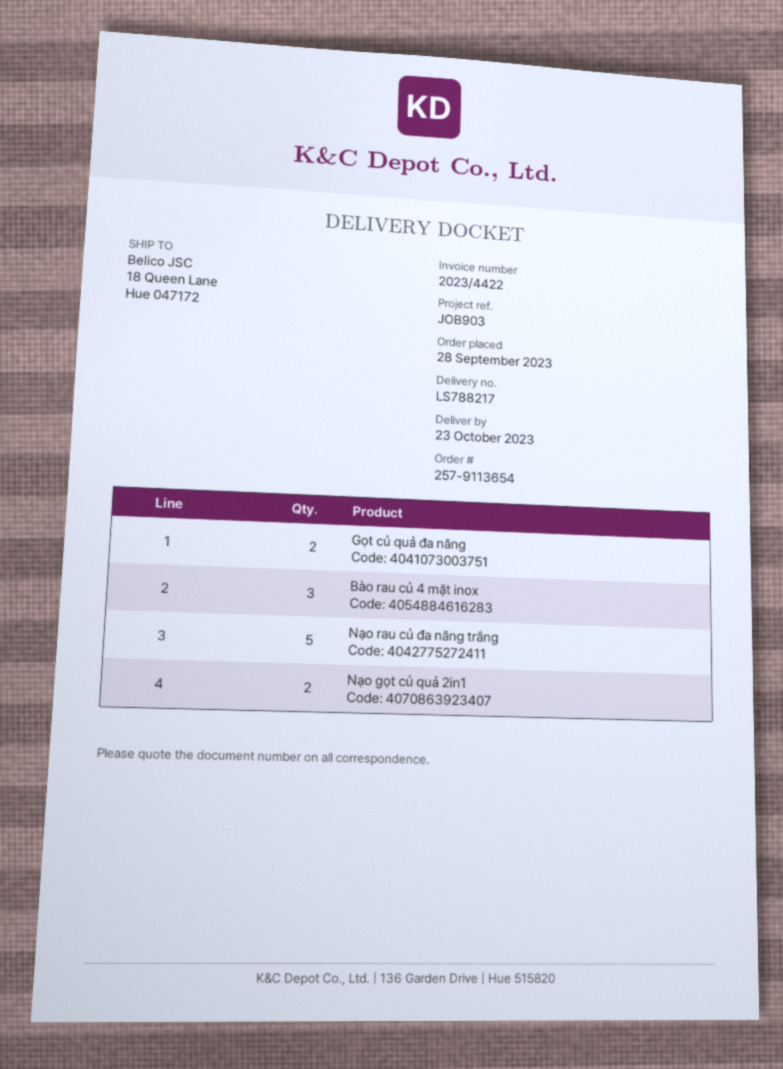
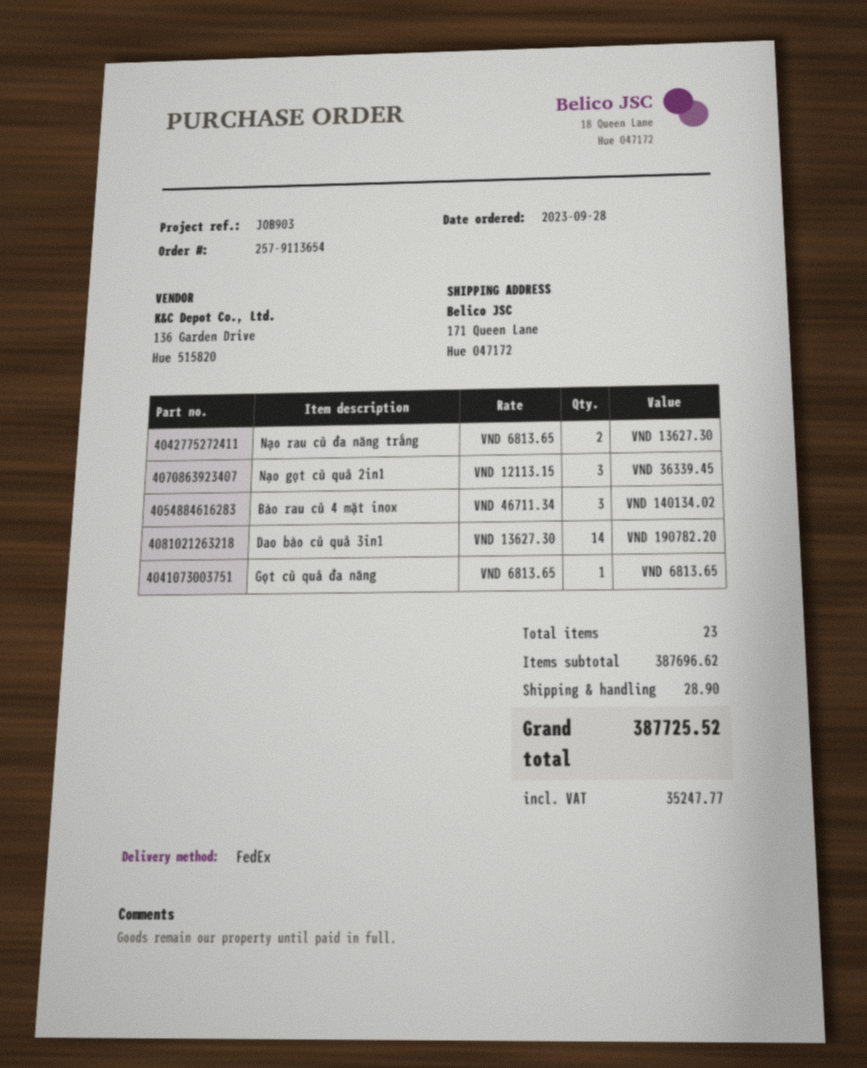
ship to: 18 Queen Lane, Hue 047172 -> 171 Queen Lane, Hue 047172
Gọt củ quả đa năng: 2 -> 1
Nạo rau củ đa năng trắng: 5 -> 2
Nạo gọt củ quả 2in1: 2 -> 3
Dao bào củ quả 3in1: none -> 14

